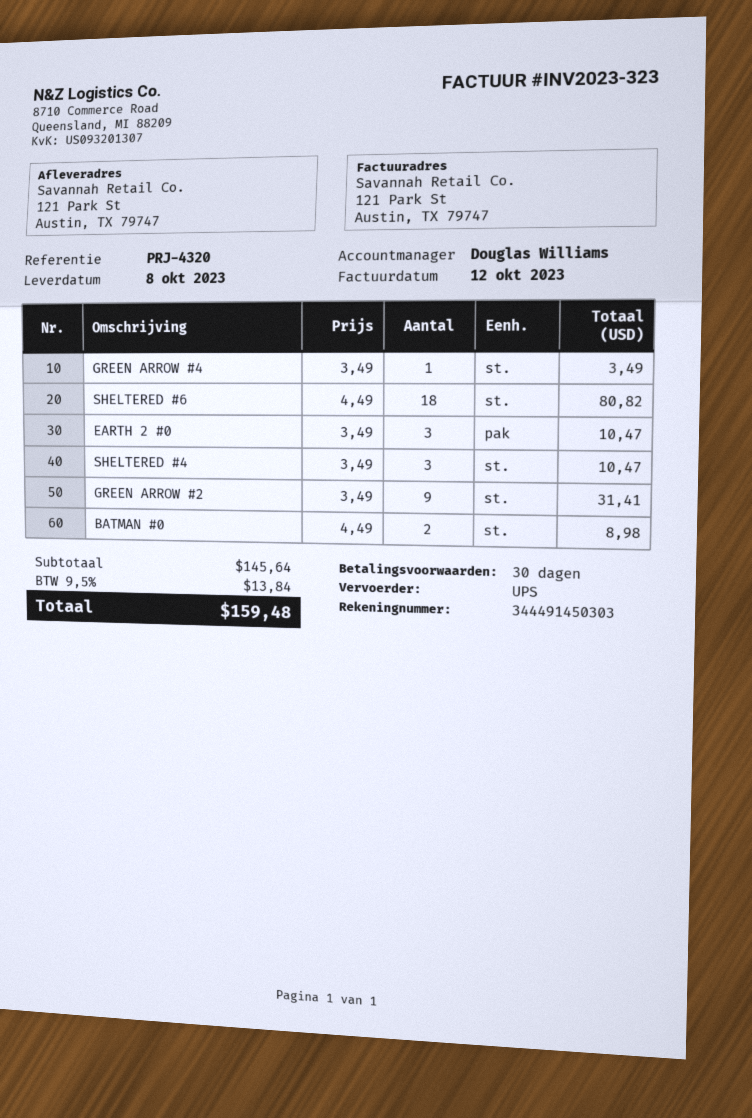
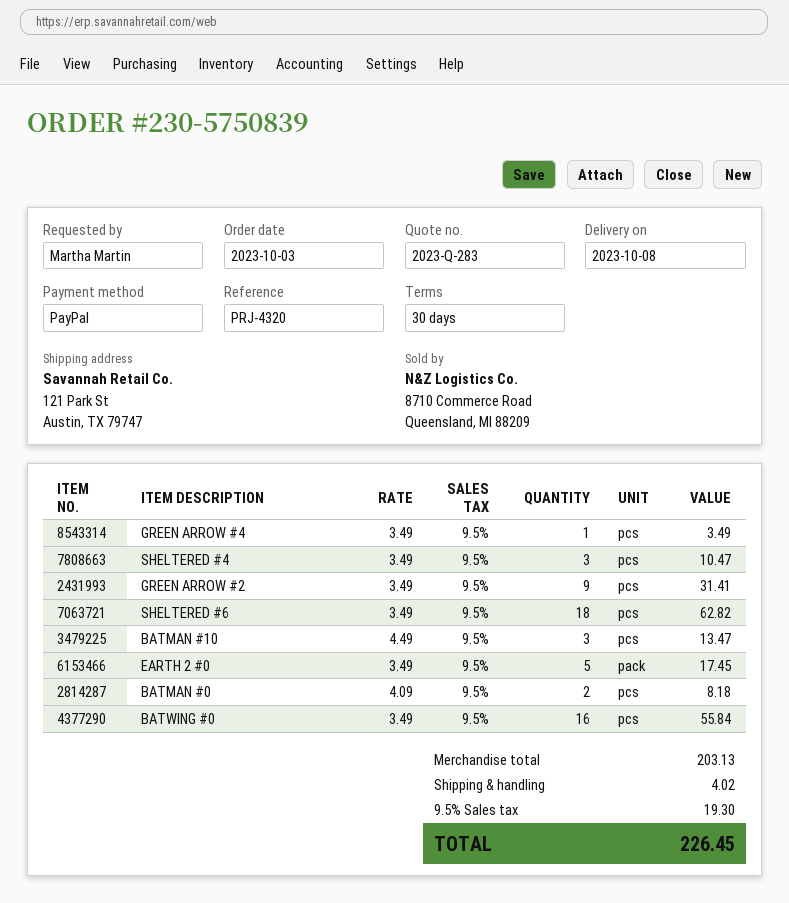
SHELTERED #6: 18 x 4.49 = 80.82 -> 18 x 3.49 = 62.82
EARTH 2 #0: 3 x 3.49 = 10.47 -> 5 x 3.49 = 17.45
BATMAN #0: 2 x 4.49 = 8.98 -> 2 x 4.09 = 8.18
BATMAN #10: none -> 3 x 4.49 = 13.47
BATWING #0: none -> 16 x 3.49 = 55.84
subtotal: 145.64 -> 203.13
shipping: none -> 4.02
tax: 9.5% = 13.84 -> 9.5% = 19.30
total: 159.48 -> 226.45

